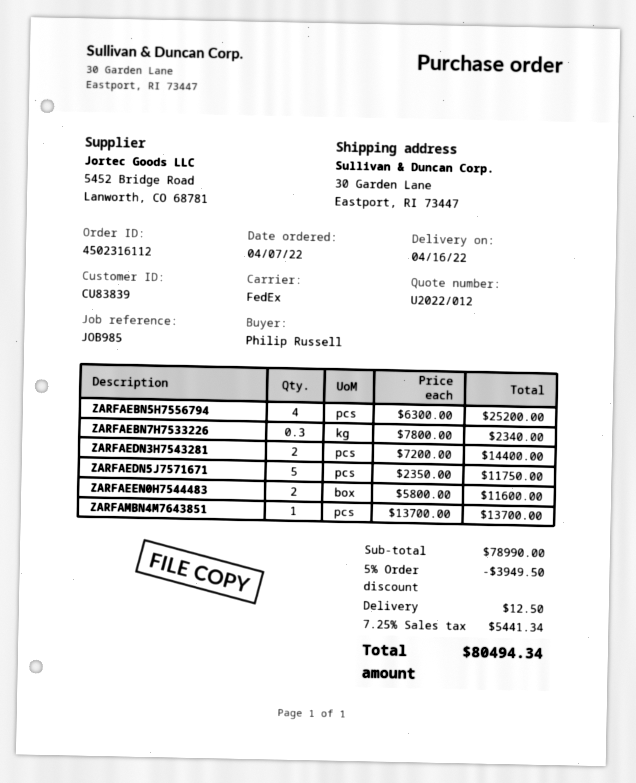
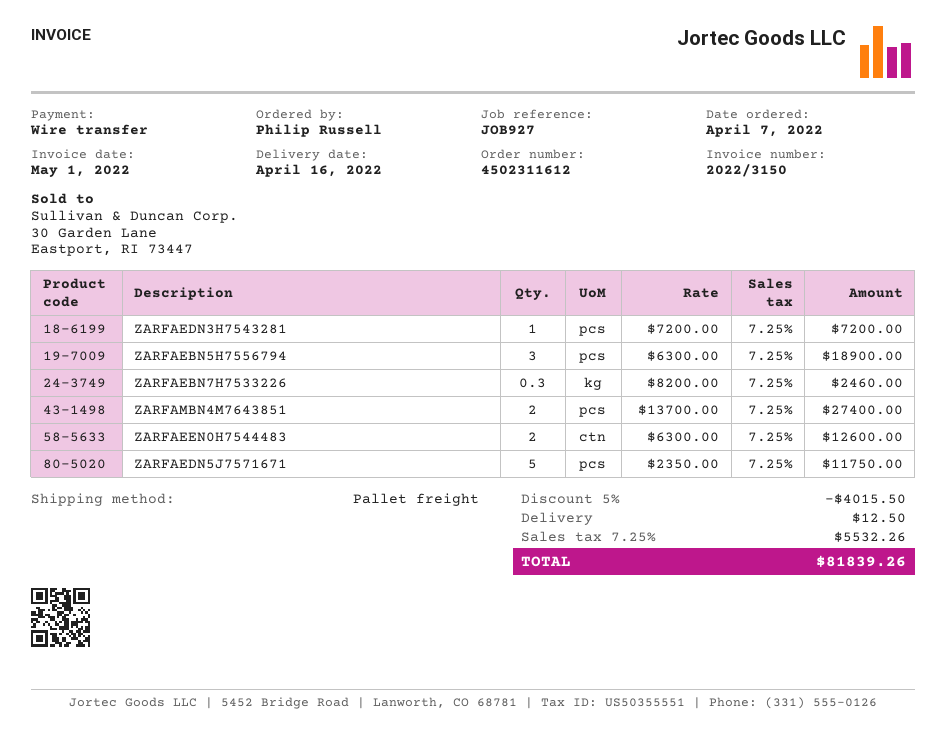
order number: 4502316112 -> 4502311612
reference: JOB985 -> JOB927
shipping method: FedEx -> pallet freight
ZARFAEBN5H7556794: 4 x 6300.00 = 25200.00 -> 3 x 6300.00 = 18900.00
ZARFAEBN7H7533226: 0.3 x 7800.00 = 2340.00 -> 0.3 x 8200.00 = 2460.00
ZARFAEDN3H7543281: 2 x 7200.00 = 14400.00 -> 1 x 7200.00 = 7200.00
ZARFAEEN0H7544483: 2 x 5800.00 = 11600.00 -> 2 x 6300.00 = 12600.00
ZARFAMBN4M7643851: 1 x 13700.00 = 13700.00 -> 2 x 13700.00 = 27400.00
discount: 5% = 3949.50 -> 5% = 4015.50
tax: 7.25% = 5441.34 -> 7.25% = 5532.26
total: 80494.34 -> 81839.26

